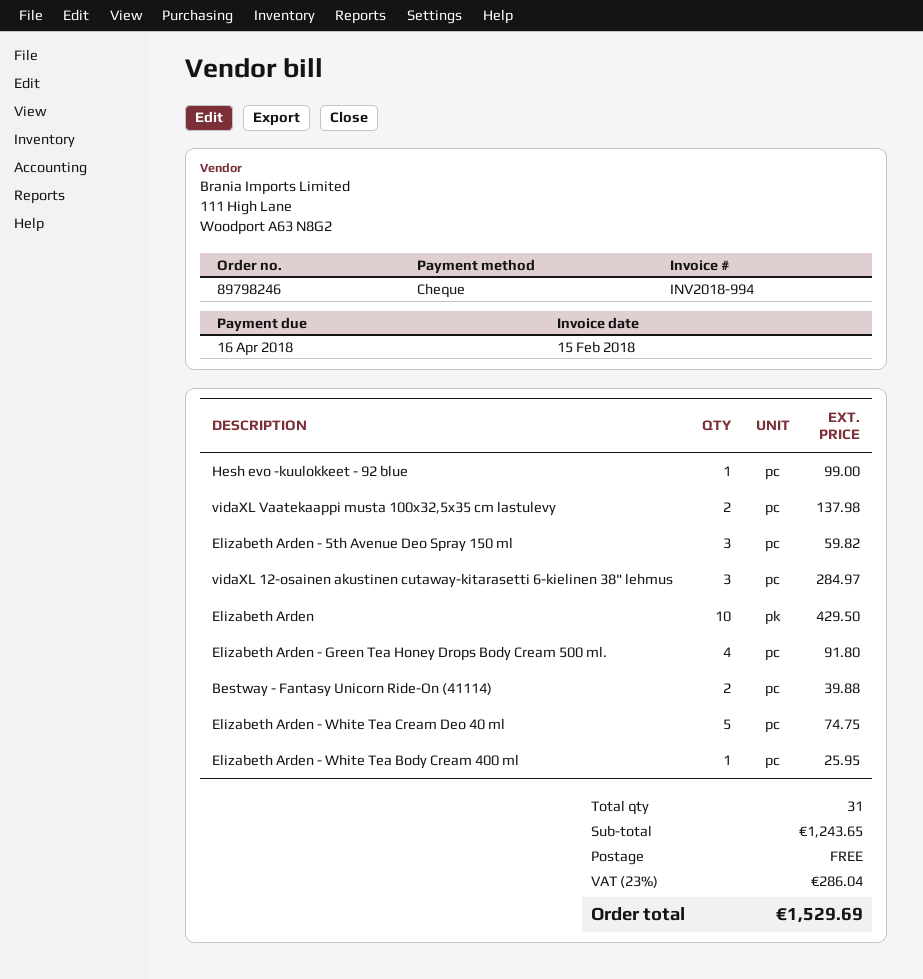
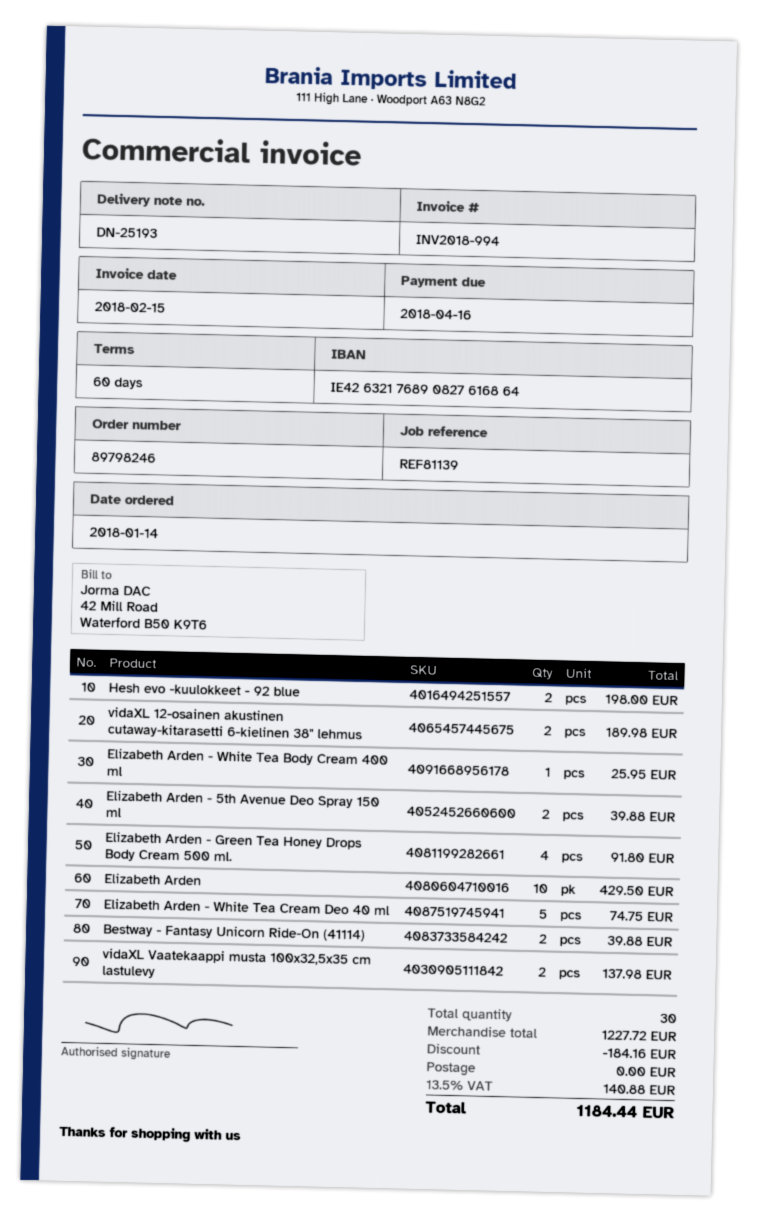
Hesh evo -kuulokkeet - 92 blue: 1 for 99.00 -> 2 for 198.00
Elizabeth Arden - 5th Avenue Deo Spray 150 ml: 3 for 59.82 -> 2 for 39.88
vidaXL 12-osainen akustinen cutaway-kitarasetti 6-kielinen 38" lehmus: 3 for 284.97 -> 2 for 189.98
total quantity: 31 -> 30
subtotal: 1243.65 -> 1227.72
discount: none -> 184.16
tax: 23% = 286.04 -> 13.5% = 140.88
total: 1529.69 -> 1184.44

